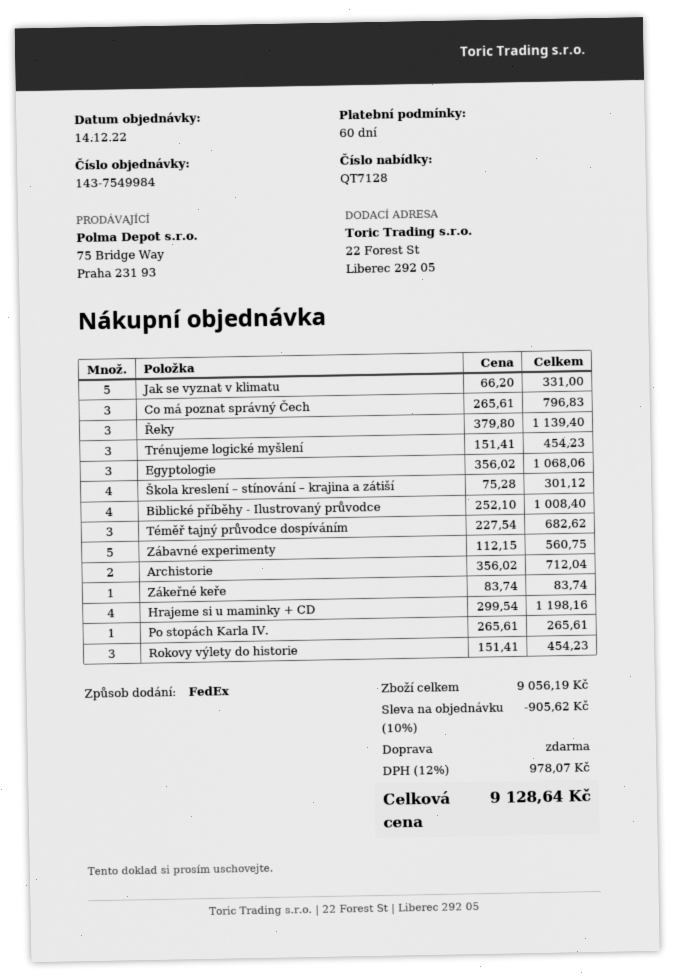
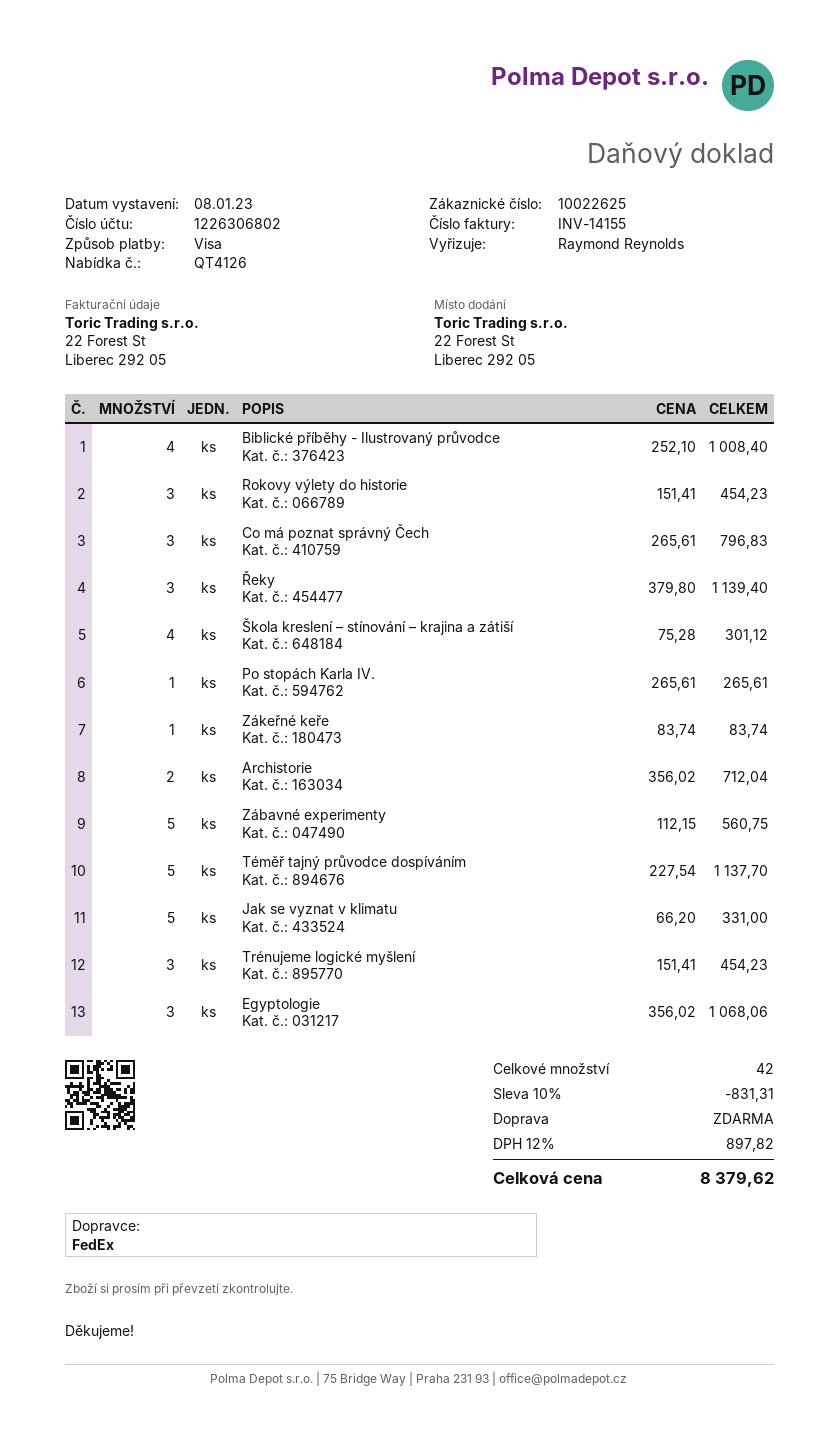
quote number: QT7128 -> QT4126
Téměř tajný průvodce dospíváním: 3 x 227.54 = 682.62 -> 5 x 227.54 = 1137.70
Hrajeme si u maminky + CD: 4 x 299.54 = 1198.16 -> none
discount: 10% = 905.62 -> 10% = 831.31
tax: 12% = 978.07 -> 12% = 897.82
total: 9128.64 -> 8379.62

